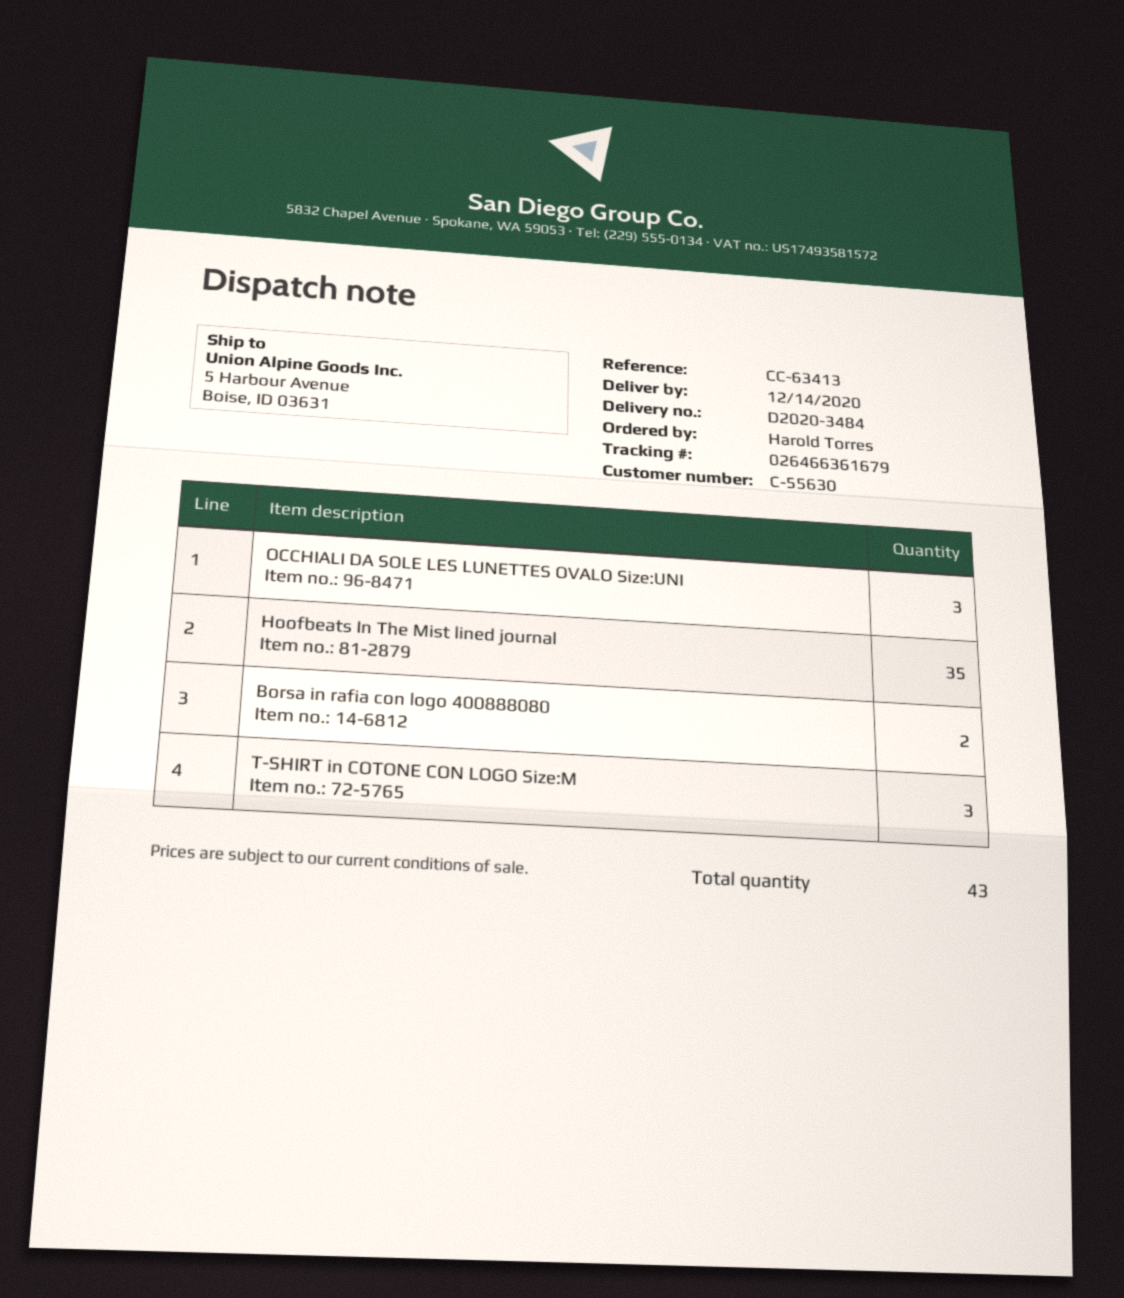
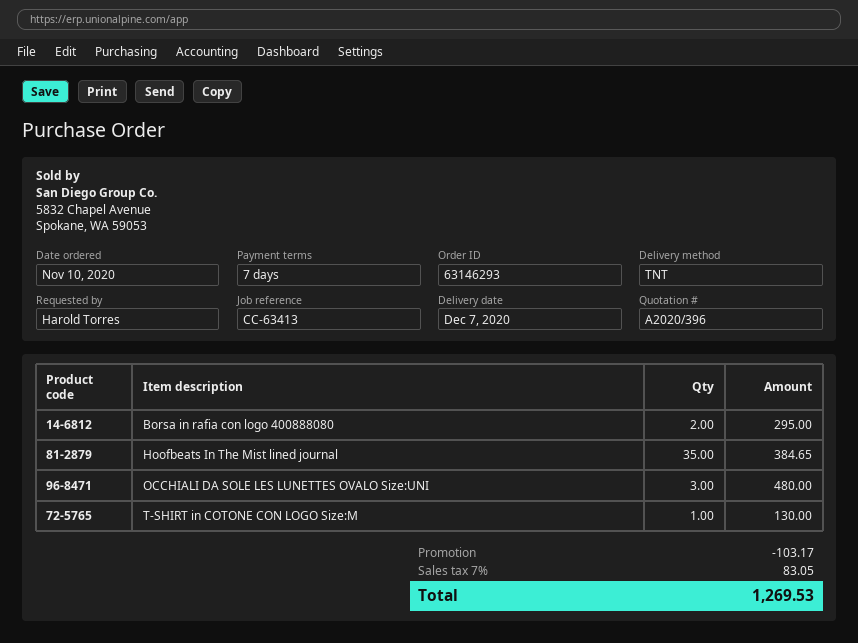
delivery date: 2020-12-14 -> 2020-12-07
T-SHIRT in COTONE CON LOGO Size:M: 3 -> 1

